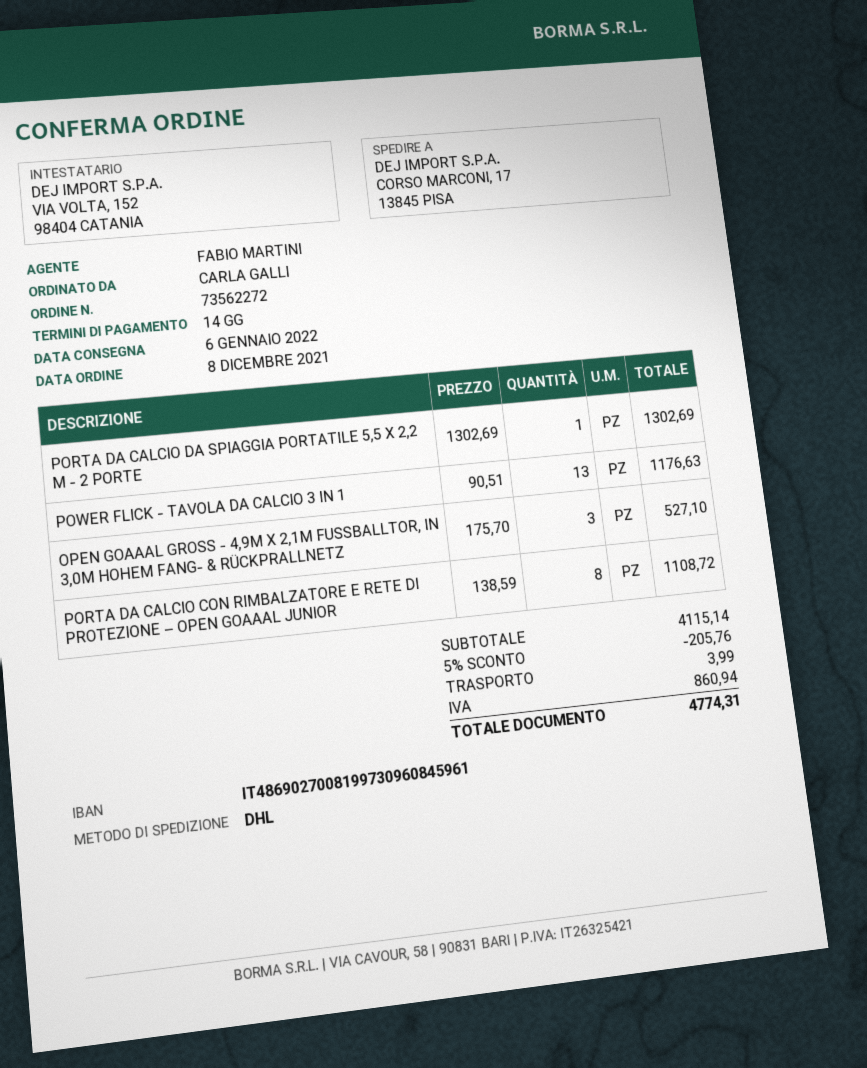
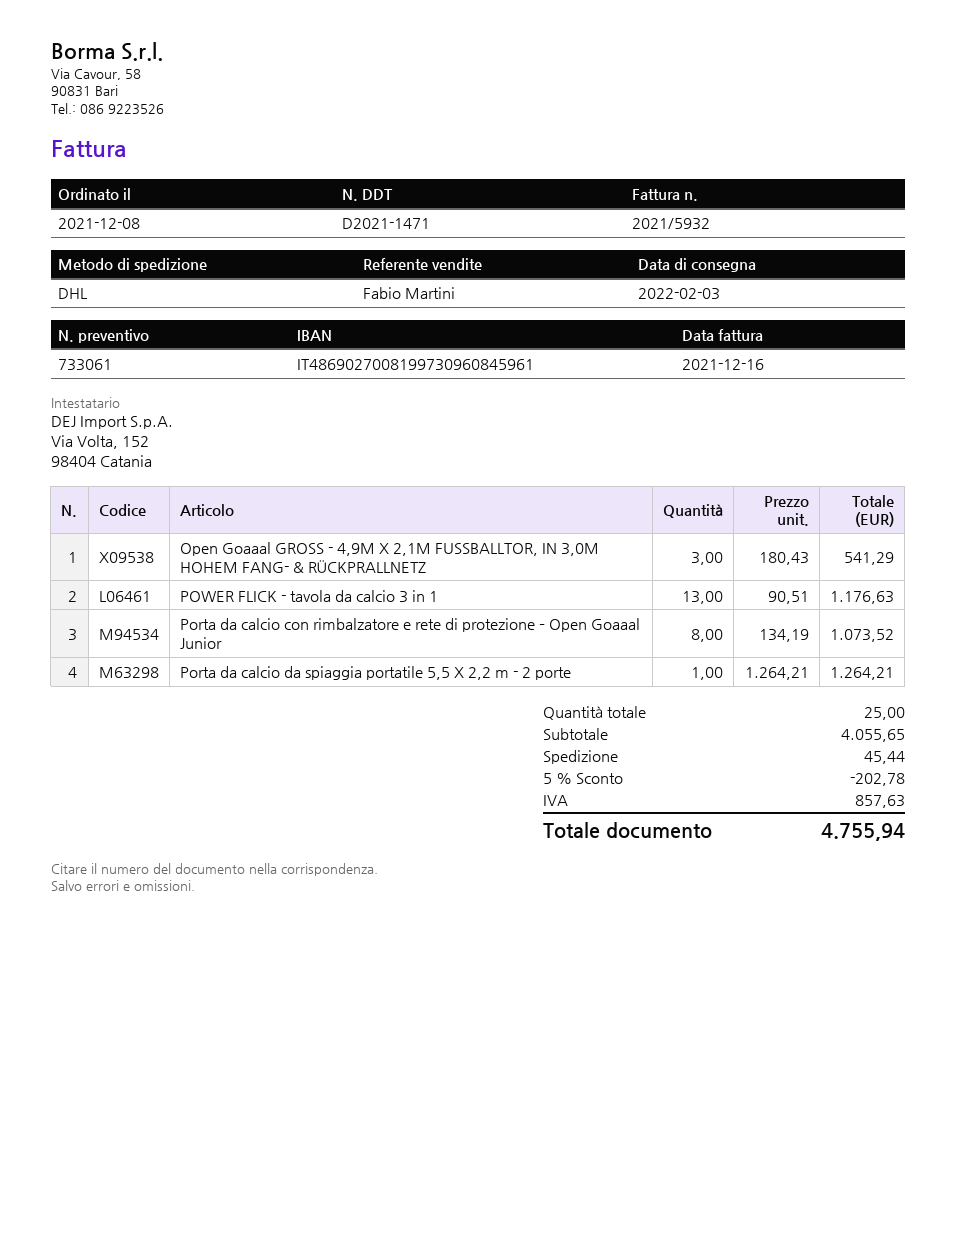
delivery date: 2022-01-06 -> 2022-02-03
PORTA DA CALCIO DA SPIAGGIA PORTATILE 5,5 X 2,2 M - 2 PORTE: 1 x 1302.69 = 1302.69 -> 1 x 1264.21 = 1264.21
OPEN GOAAAL GROSS - 4,9M X 2,1M FUSSBALLTOR, IN 3,0M HOHEM FANG- & RÜCKPRALLNETZ: 3 x 175.70 = 527.10 -> 3 x 180.43 = 541.29
PORTA DA CALCIO CON RIMBALZATORE E RETE DI PROTEZIONE – OPEN GOAAAL JUNIOR: 8 x 138.59 = 1108.72 -> 8 x 134.19 = 1073.52
subtotal: 4115.14 -> 4055.65
discount: 5% = 205.76 -> 5% = 202.78
shipping: 3.99 -> 45.44
tax: 860.94 -> 857.63
total: 4774.31 -> 4755.94

